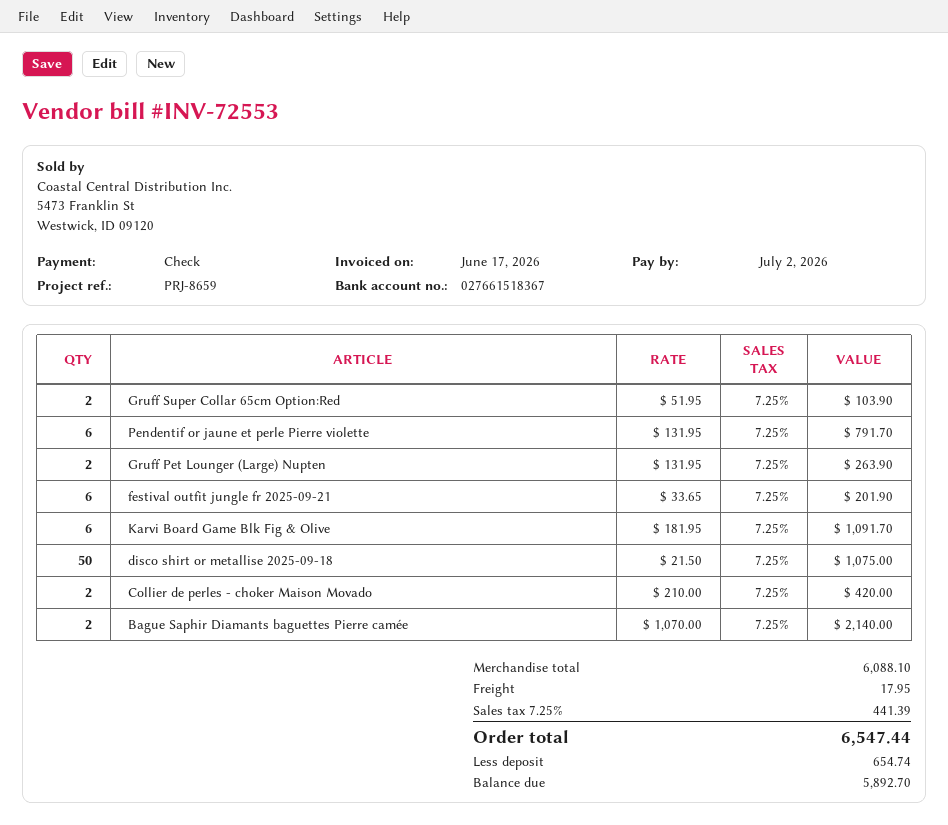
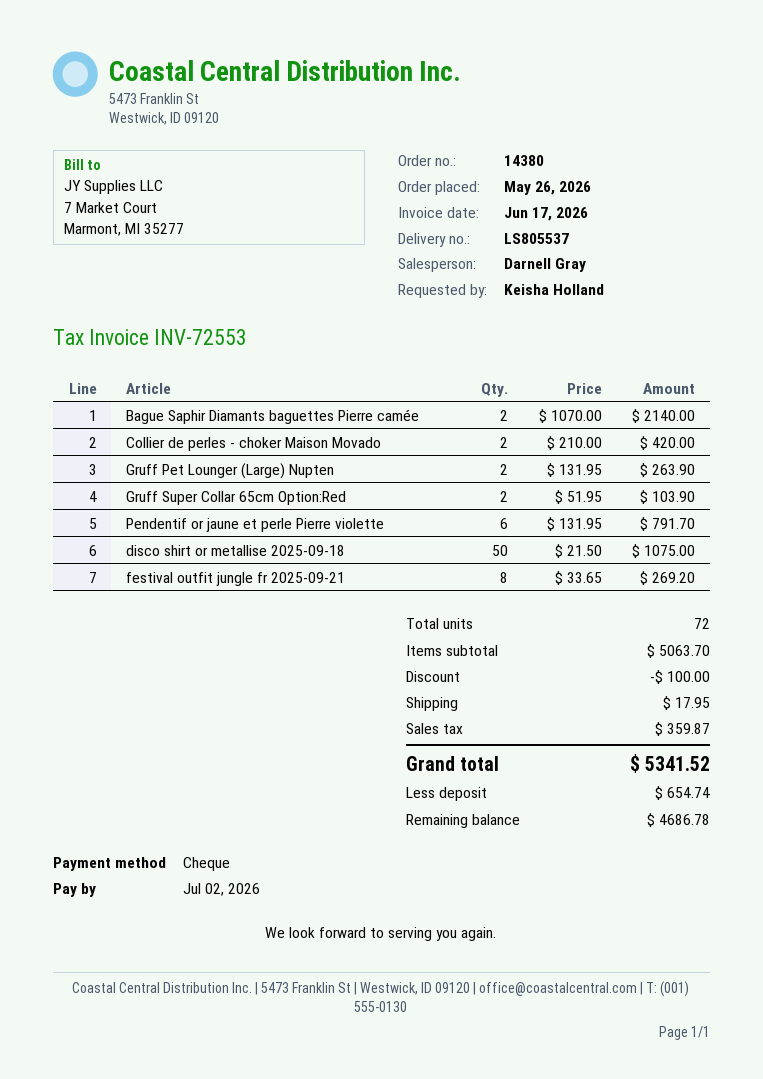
festival outfit jungle fr 2025-09-21: 6 x 33.65 = 201.90 -> 8 x 33.65 = 269.20
Karvi Board Game Blk Fig & Olive: 6 x 181.95 = 1091.70 -> none
subtotal: 6088.10 -> 5063.70
discount: none -> 100.00
tax: 441.39 -> 359.87
total: 6547.44 -> 5341.52
balance: 5892.70 -> 4686.78

